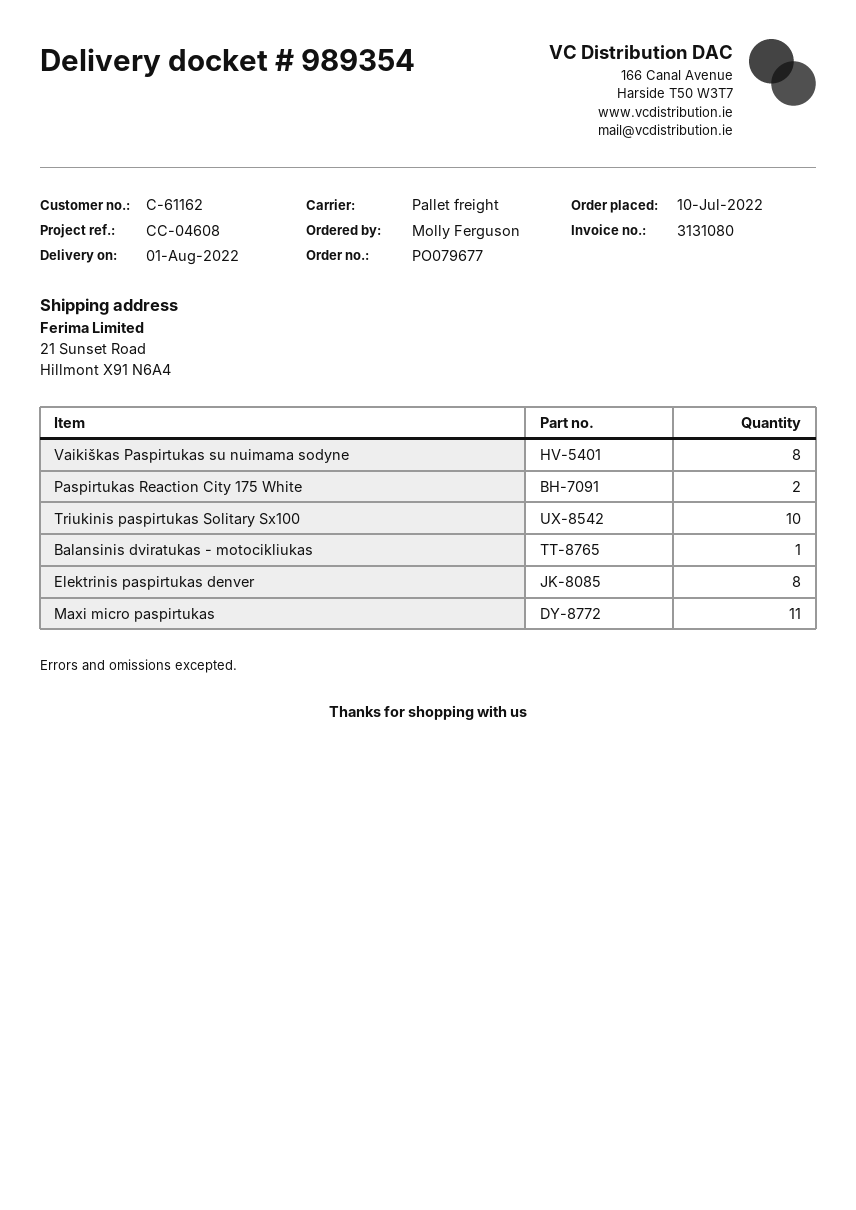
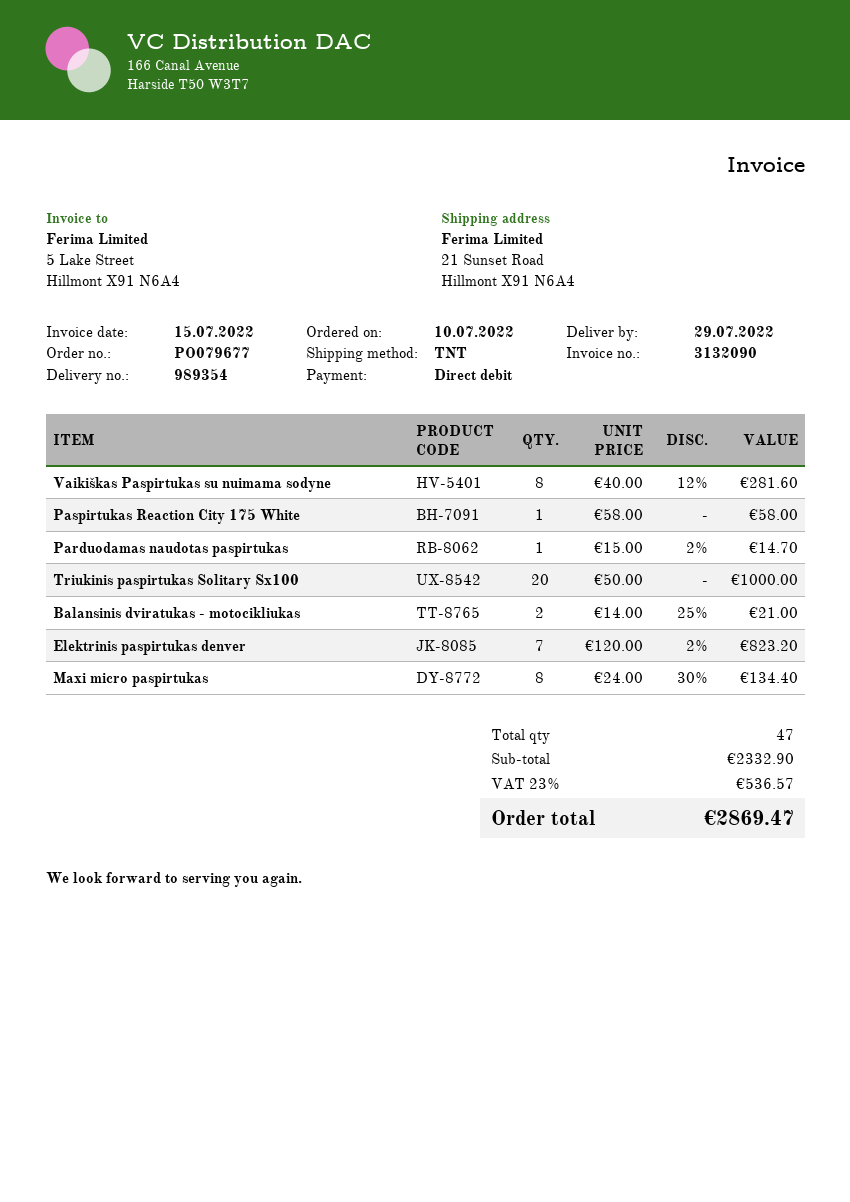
delivery date: 2022-08-01 -> 2022-07-29
invoice number: 3131080 -> 3132090
shipping method: pallet freight -> TNT
Paspirtukas Reaction City 175 White: 2 -> 1
Triukinis paspirtukas Solitary Sx100: 10 -> 20
Balansinis dviratukas - motocikliukas: 1 -> 2
Elektrinis paspirtukas denver: 8 -> 7
Maxi micro paspirtukas: 11 -> 8
Parduodamas naudotas paspirtukas: none -> 1

